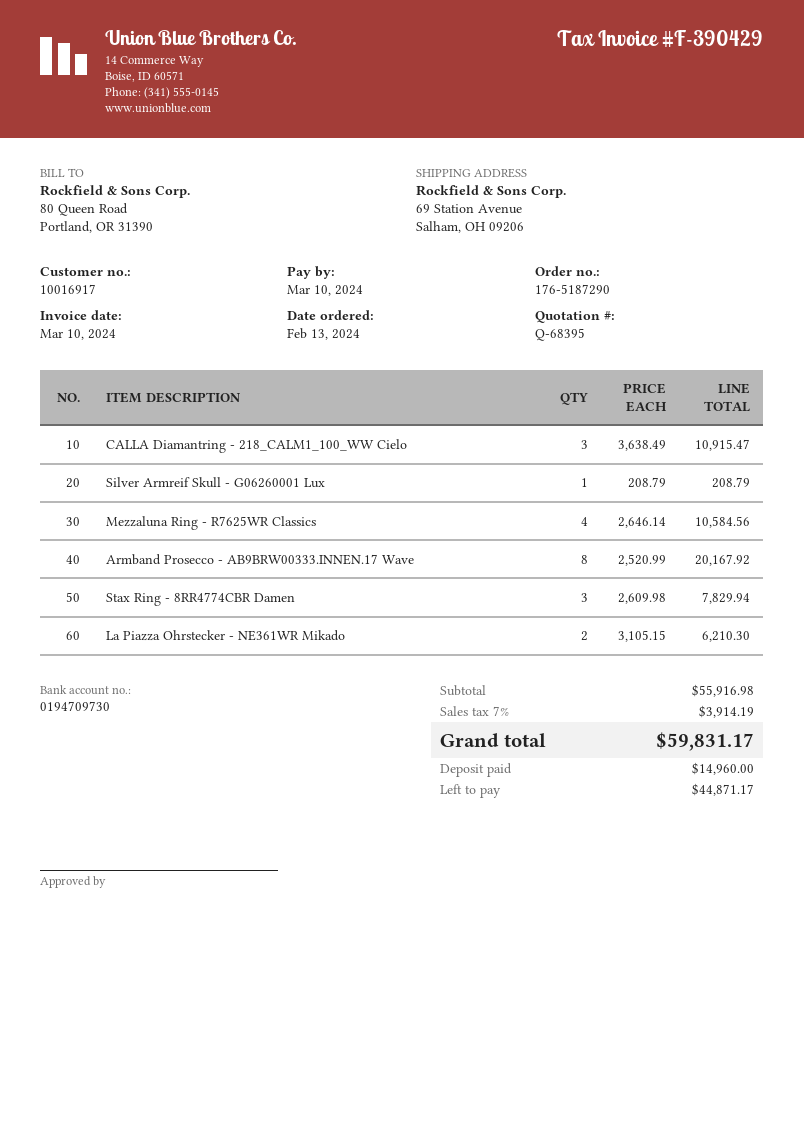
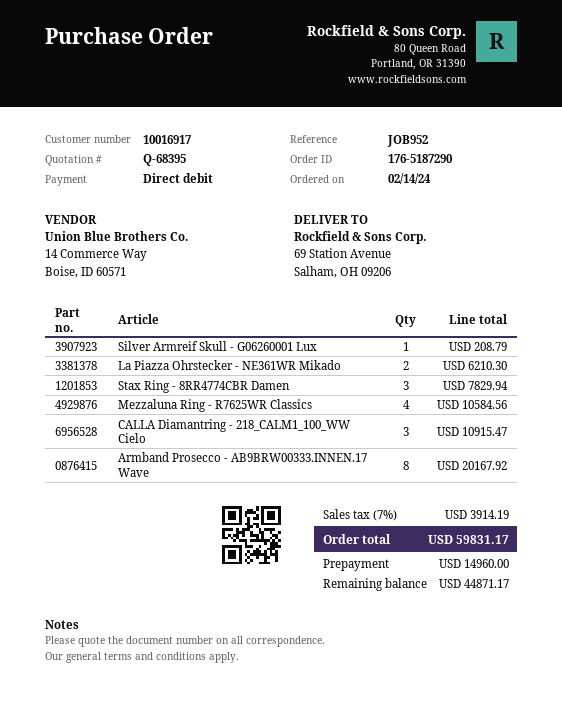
order date: 2024-02-13 -> 2024-02-14

